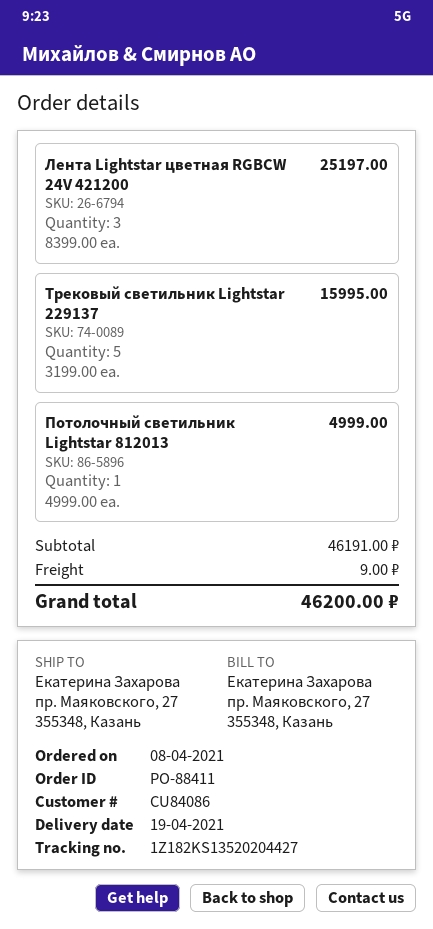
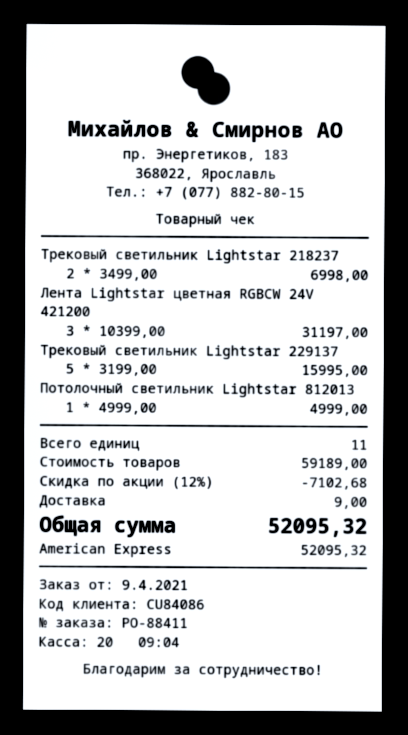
order date: 2021-04-08 -> 2021-04-09
Лента Lightstar цветная RGBCW 24V 421200: 3 x 8399.00 = 25197.00 -> 3 x 10399.00 = 31197.00
Трековый светильник Lightstar 218237: none -> 2 x 3499.00 = 6998.00
subtotal: 46191.00 -> 59189.00
discount: none -> 12% = 7102.68
total: 46200.00 -> 52095.32

